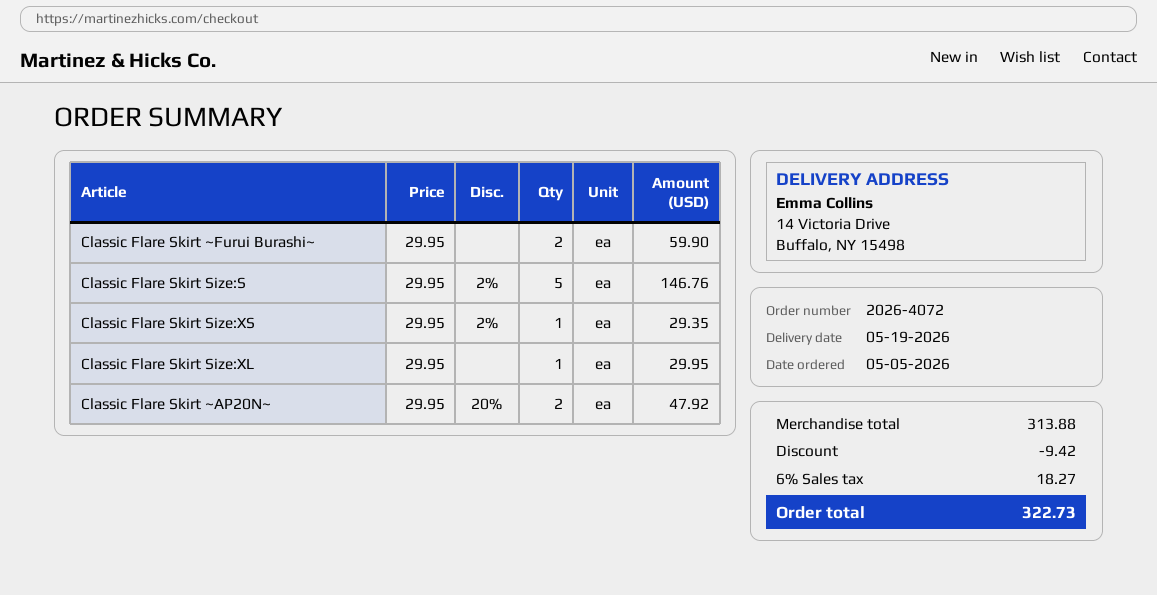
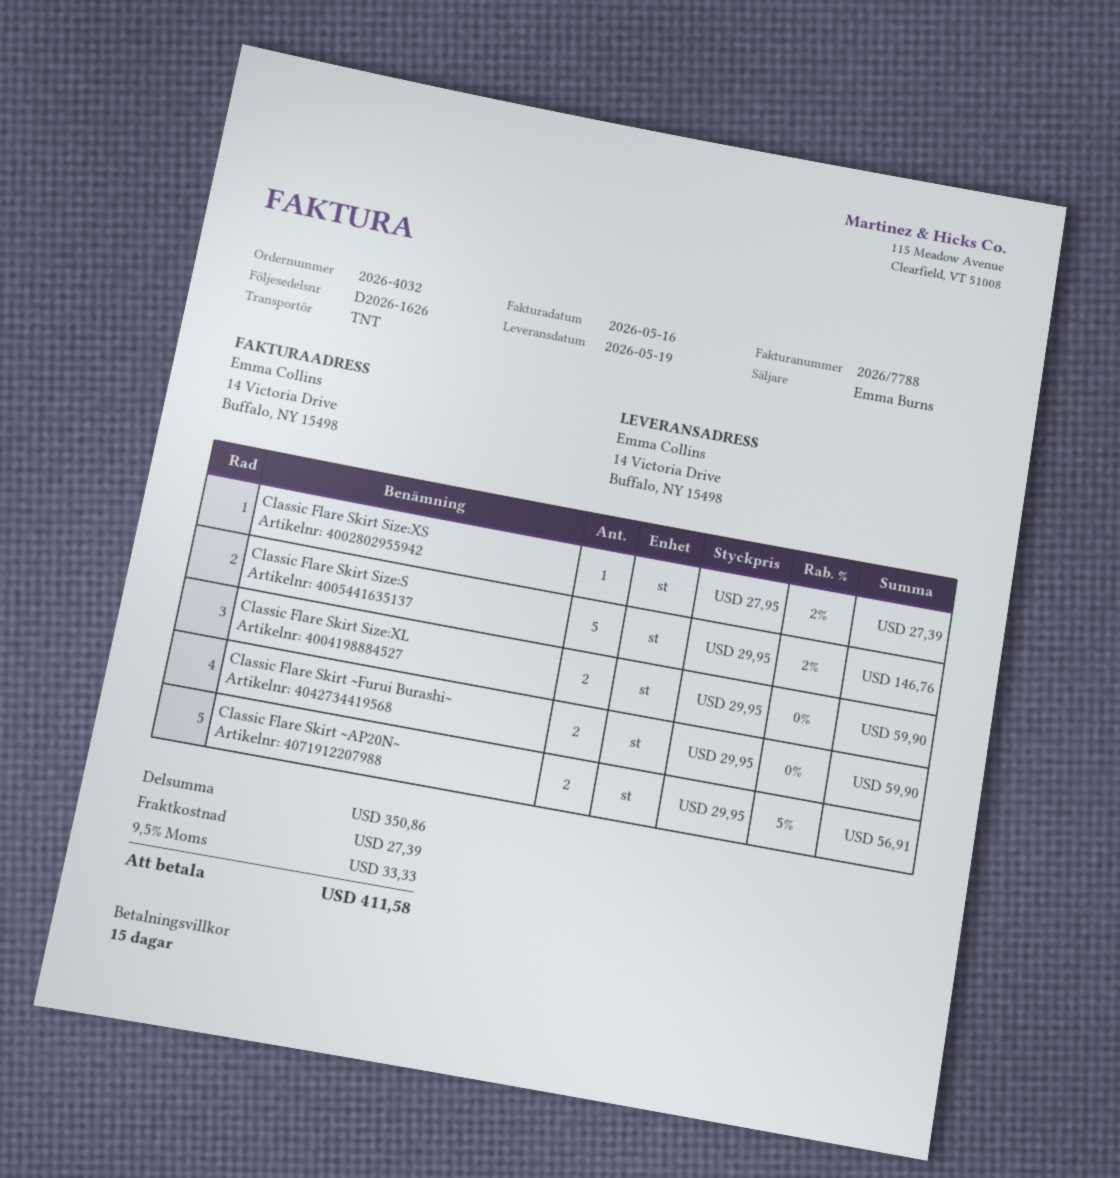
order number: 2026-4072 -> 2026-4032
Classic Flare Skirt Size:XS: 1 x 29.95 - 2% = 29.35 -> 1 x 27.95 - 2% = 27.39
Classic Flare Skirt Size:XL: 1 x 29.95 = 29.95 -> 2 x 29.95 = 59.90
Classic Flare Skirt ~AP20N~: 2 x 29.95 - 20% = 47.92 -> 2 x 29.95 - 5% = 56.91
subtotal: 313.88 -> 350.86
discount: 9.42 -> none
shipping: none -> 27.39
tax: 6% = 18.27 -> 9.5% = 33.33
total: 322.73 -> 411.58

